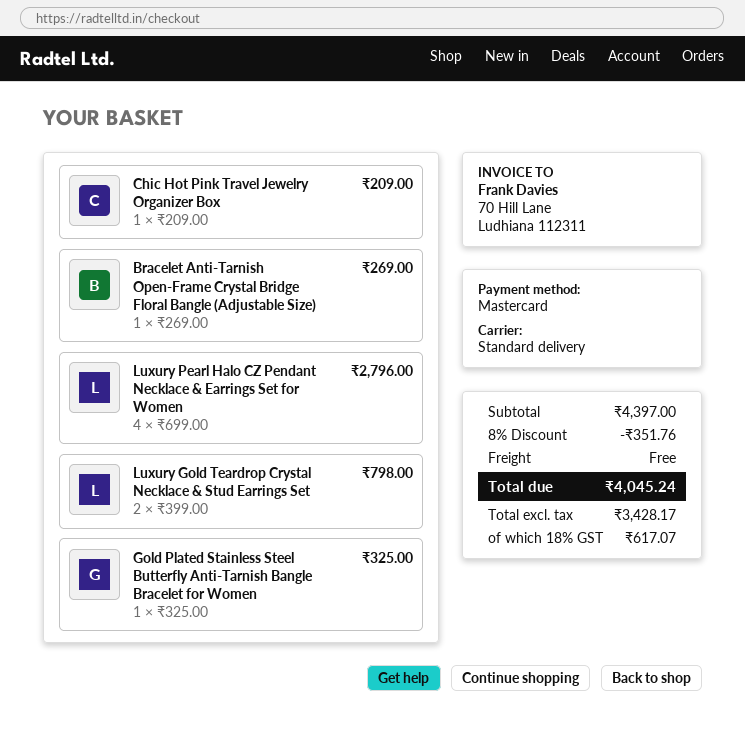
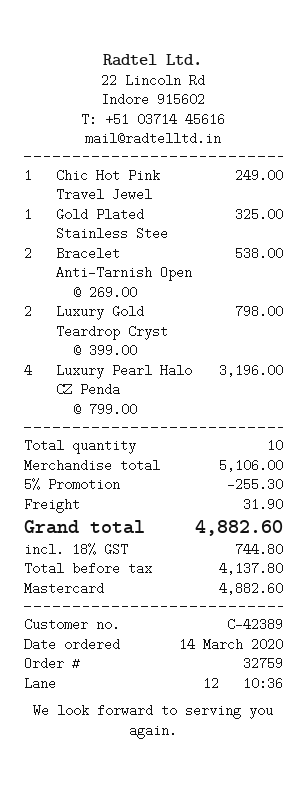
Chic Hot Pink Travel Jewelry Organizer Box: 1 x 209.00 = 209.00 -> 1 x 249.00 = 249.00
Bracelet Anti-Tarnish Open-Frame Crystal Bridge Floral Bangle (Adjustable Size): 1 x 269.00 = 269.00 -> 2 x 269.00 = 538.00
Luxury Pearl Halo CZ Pendant Necklace & Earrings Set for Women: 4 x 699.00 = 2796.00 -> 4 x 799.00 = 3196.00
subtotal: 4397.00 -> 5106.00
discount: 8% = 351.76 -> 5% = 255.30
shipping: 0.00 -> 31.90
net: 3428.17 -> 4137.80
tax: 18% = 617.07 -> 18% = 744.80
total: 4045.24 -> 4882.60

